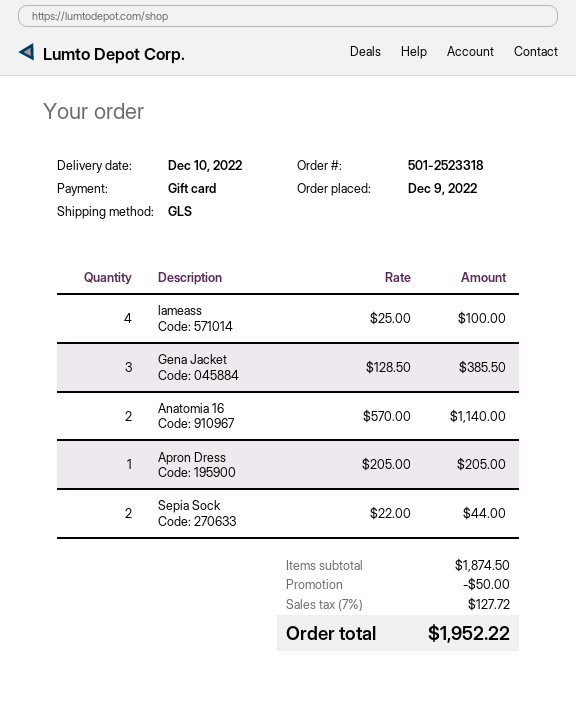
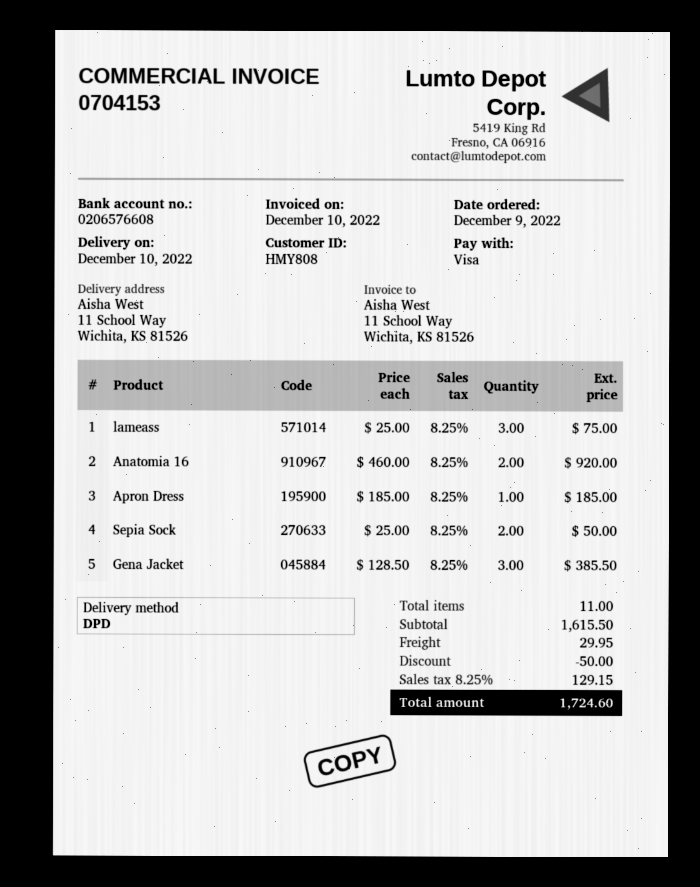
payment method: gift card -> Visa
shipping method: GLS -> DPD
lameass: 4 x 25.00 = 100.00 -> 3 x 25.00 = 75.00
Anatomia 16: 2 x 570.00 = 1140.00 -> 2 x 460.00 = 920.00
Apron Dress: 1 x 205.00 = 205.00 -> 1 x 185.00 = 185.00
Sepia Sock: 2 x 22.00 = 44.00 -> 2 x 25.00 = 50.00
subtotal: 1874.50 -> 1615.50
shipping: none -> 29.95
tax: 7% = 127.72 -> 8.25% = 129.15
total: 1952.22 -> 1724.60

